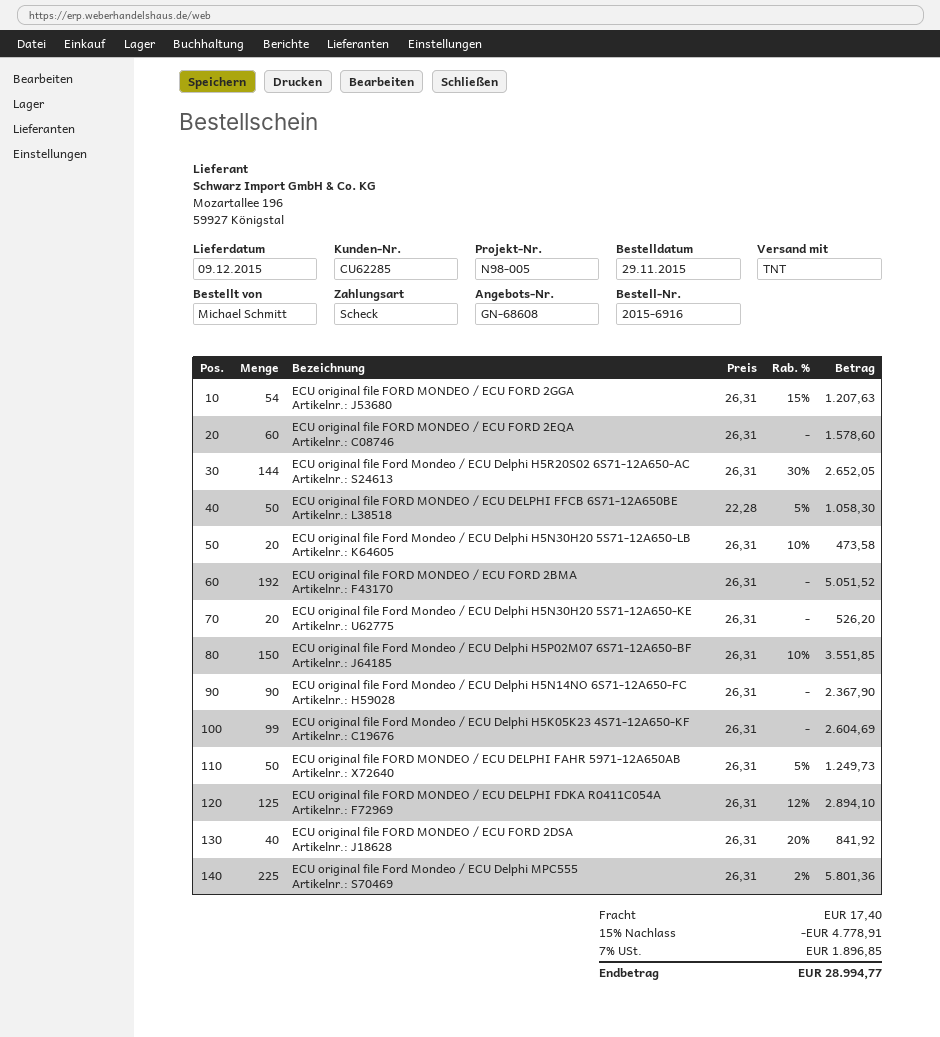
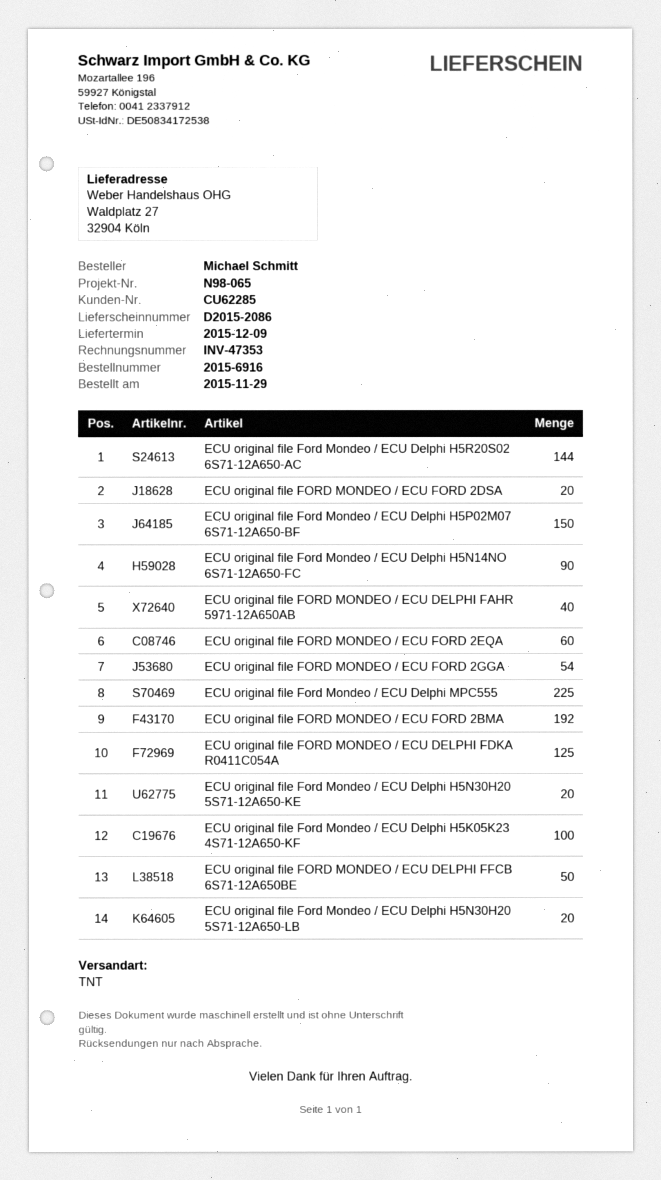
reference: N98-005 -> N98-065
ECU original file Ford Mondeo / ECU Delphi H5K05K23 4S71-12A650-KF: 99 -> 100
ECU original file FORD MONDEO / ECU DELPHI FAHR 5971-12A650AB: 50 -> 40
ECU original file FORD MONDEO / ECU FORD 2DSA: 40 -> 20

